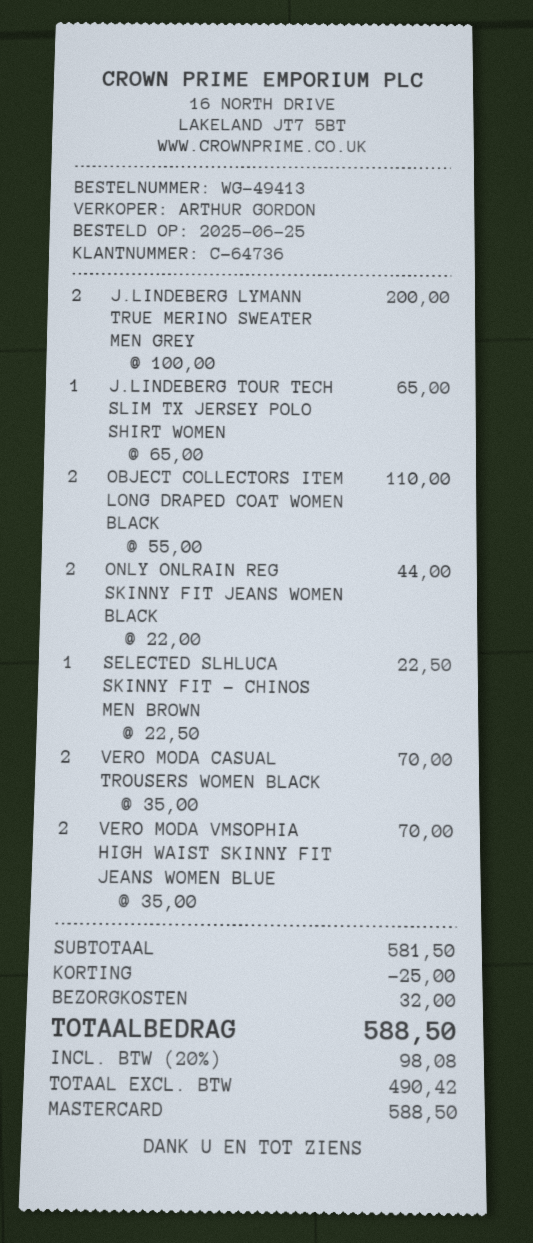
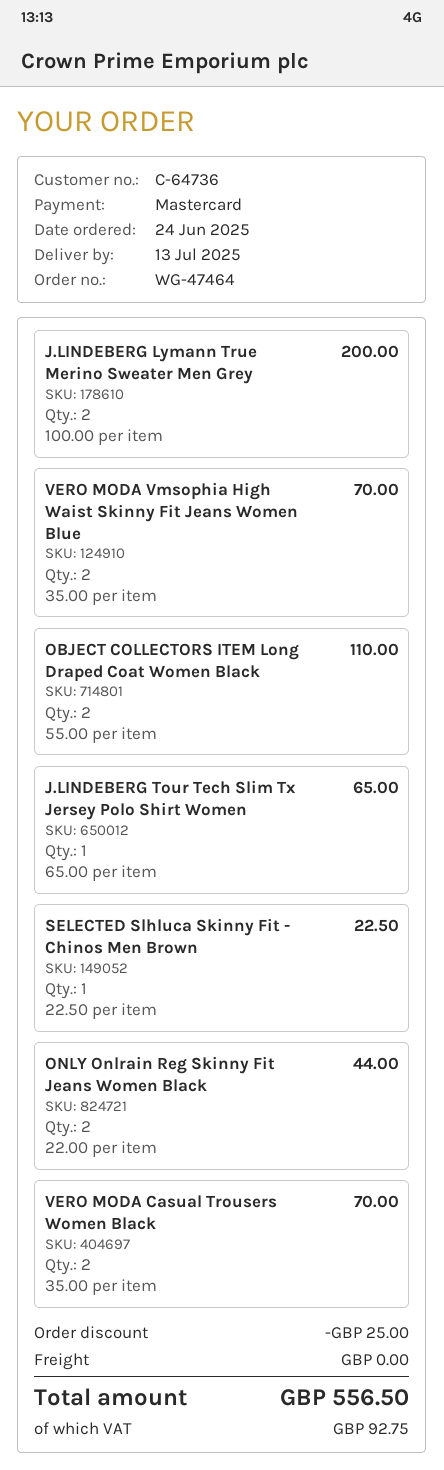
order number: WG-49413 -> WG-47464
order date: 2025-06-25 -> 2025-06-24
shipping: 32.00 -> 0.00
tax: 98.08 -> 92.75
total: 588.50 -> 556.50

